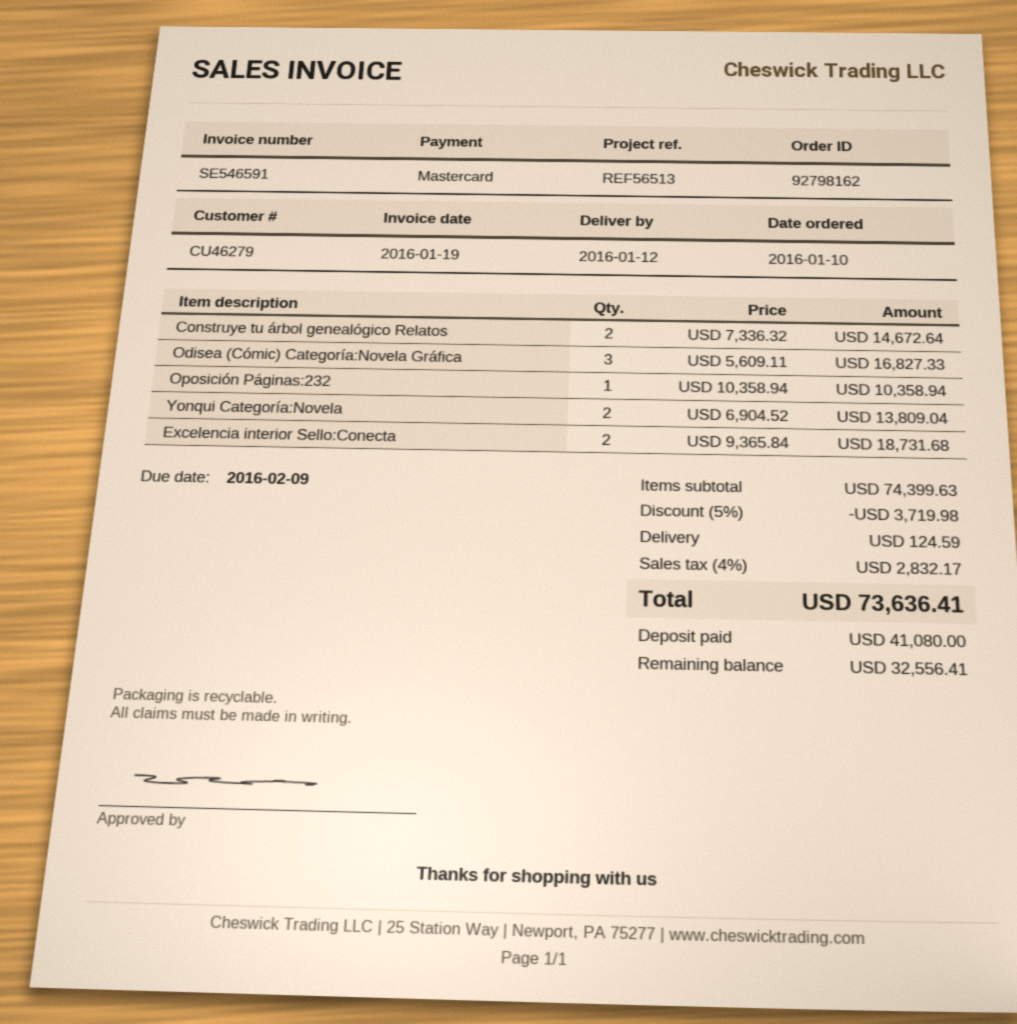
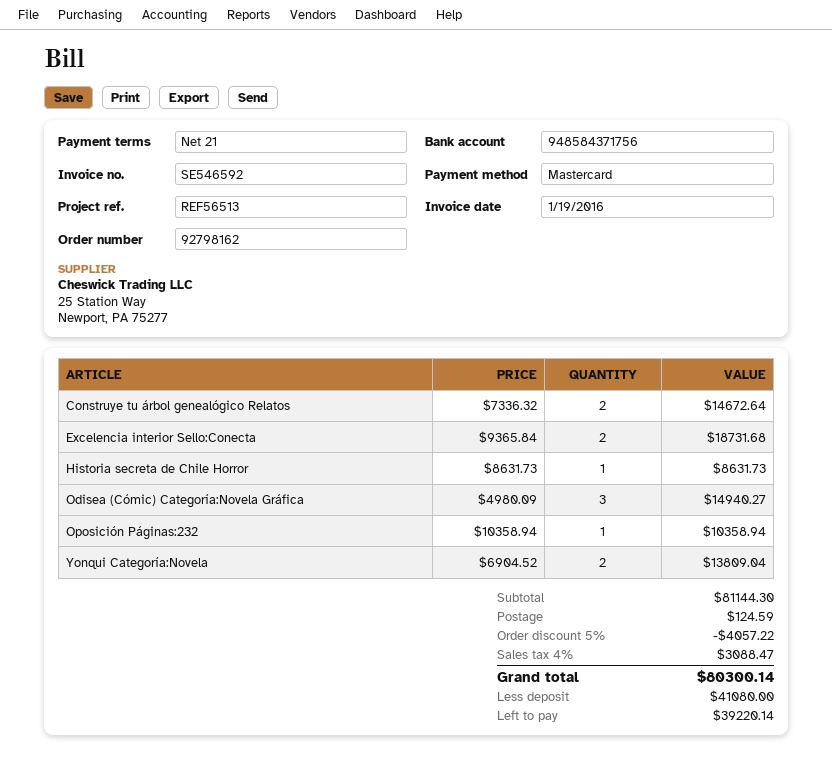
invoice number: SE546591 -> SE546592
Odisea (Cómic) Categoría:Novela Gráfica: 3 x 5609.11 = 16827.33 -> 3 x 4980.09 = 14940.27
Historia secreta de Chile Horror: none -> 1 x 8631.73 = 8631.73
subtotal: 74399.63 -> 81144.30
discount: 5% = 3719.98 -> 5% = 4057.22
tax: 4% = 2832.17 -> 4% = 3088.47
total: 73636.41 -> 80300.14
balance: 32556.41 -> 39220.14

